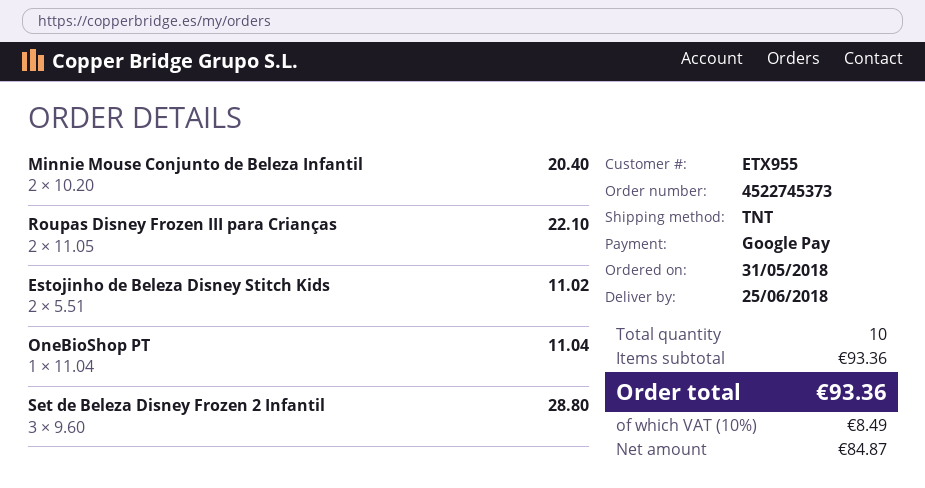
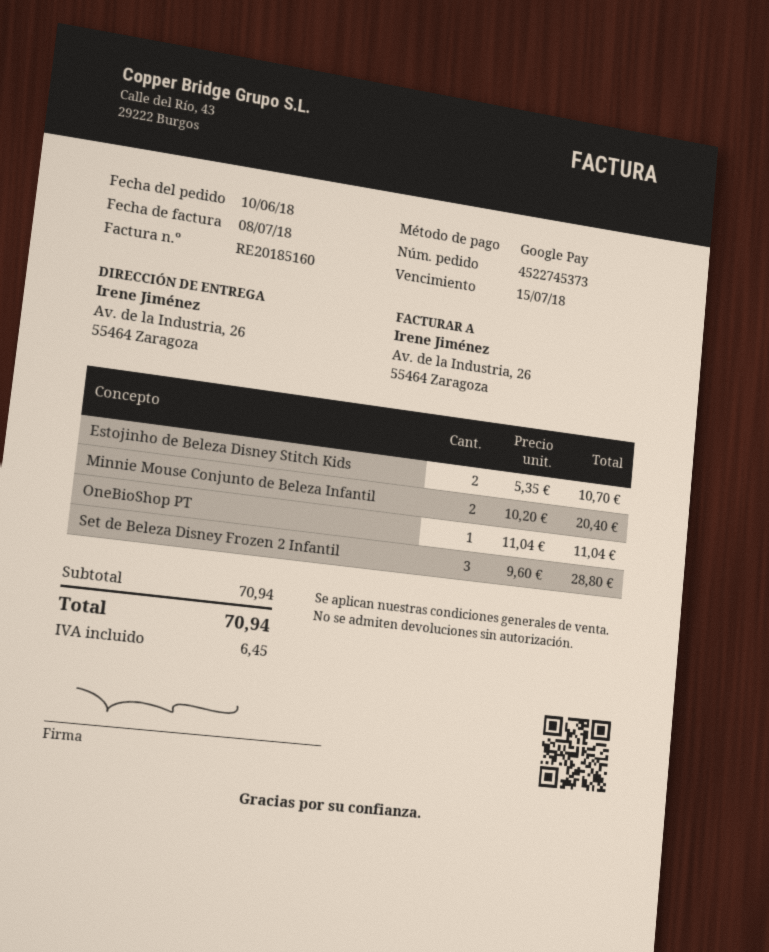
order date: 2018-05-31 -> 2018-06-10
Roupas Disney Frozen III para Crianças: 2 x 11.05 = 22.10 -> none
Estojinho de Beleza Disney Stitch Kids: 2 x 5.51 = 11.02 -> 2 x 5.35 = 10.70
subtotal: 93.36 -> 70.94
tax: 8.49 -> 6.45
total: 93.36 -> 70.94

